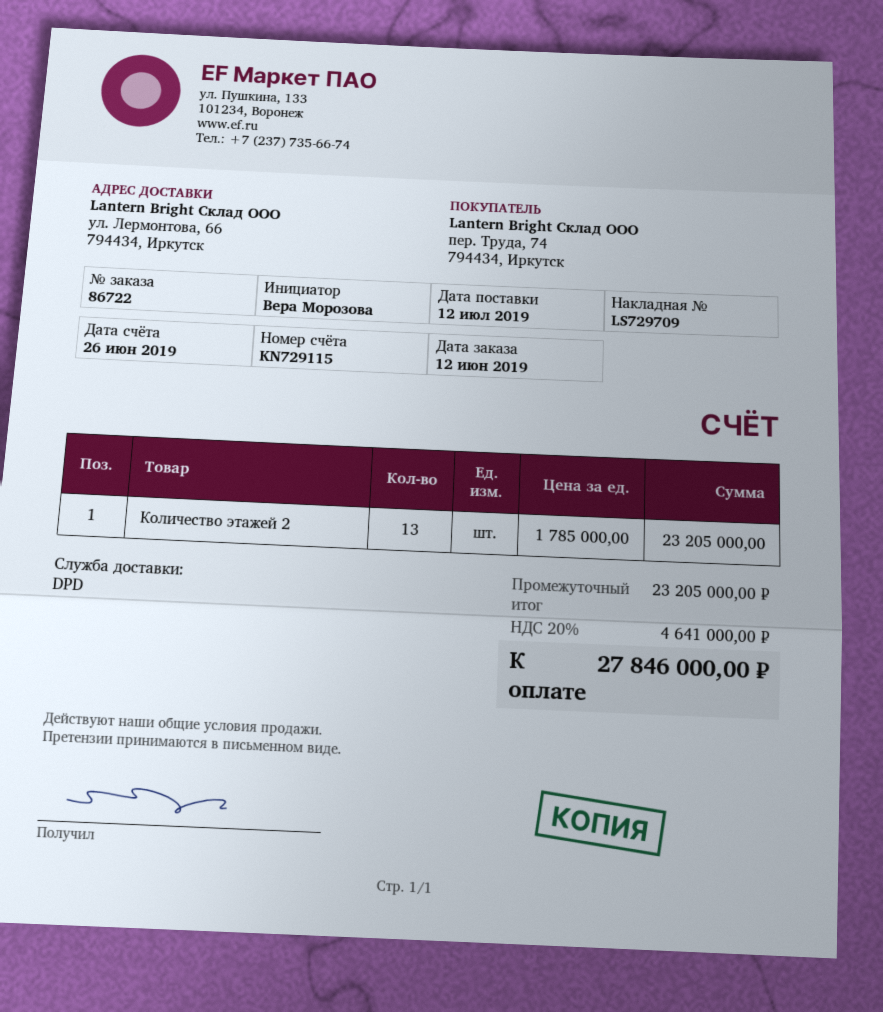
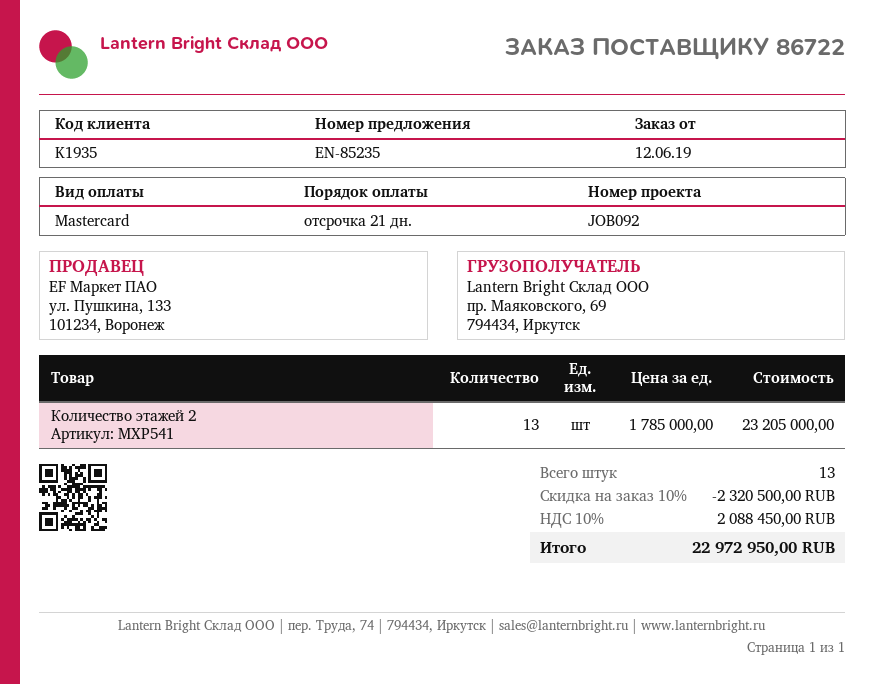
ship to: ул. Лермонтова, 66, 794434, Иркутск -> пр. Маяковского, 69, 794434, Иркутск
discount: none -> 10% = 2320500.00
tax: 20% = 4641000.00 -> 10% = 2088450.00
total: 27846000.00 -> 22972950.00

